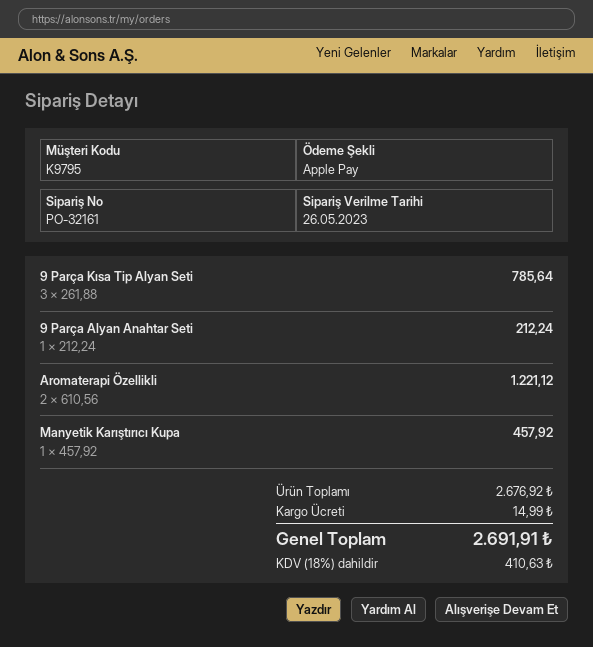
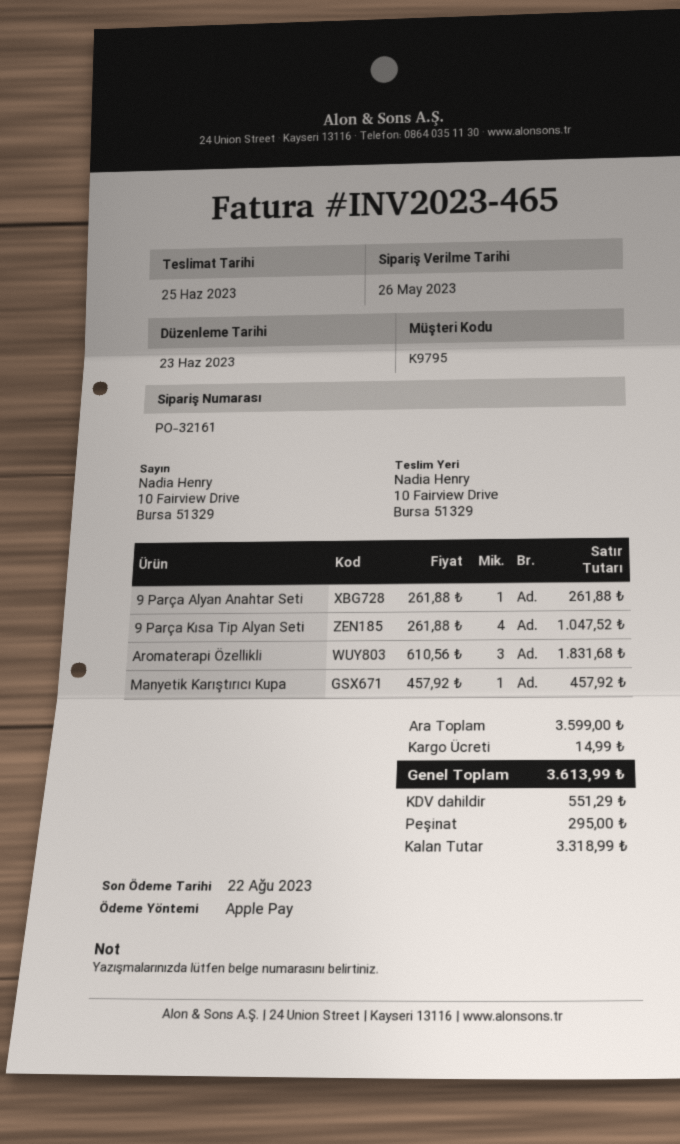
9 Parça Kısa Tip Alyan Seti: 3 x 261.88 = 785.64 -> 4 x 261.88 = 1047.52
9 Parça Alyan Anahtar Seti: 1 x 212.24 = 212.24 -> 1 x 261.88 = 261.88
Aromaterapi Özellikli: 2 x 610.56 = 1221.12 -> 3 x 610.56 = 1831.68
subtotal: 2676.92 -> 3599.00
tax: 410.63 -> 551.29
total: 2691.91 -> 3613.99

